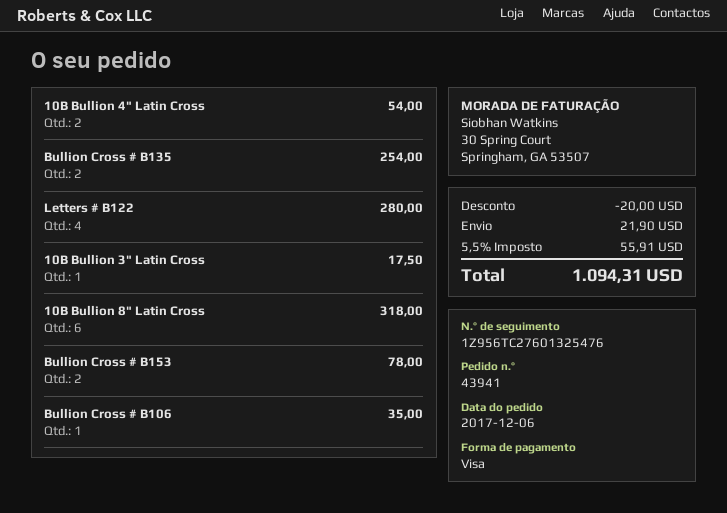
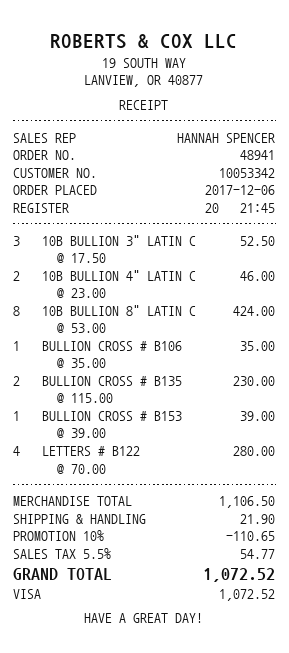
order number: 43941 -> 48941
10B Bullion 4" Latin Cross: 2 for 54.00 -> 2 for 46.00
Bullion Cross # B135: 2 for 254.00 -> 2 for 230.00
10B Bullion 3" Latin Cross: 1 for 17.50 -> 3 for 52.50
10B Bullion 8" Latin Cross: 6 for 318.00 -> 8 for 424.00
Bullion Cross # B153: 2 for 78.00 -> 1 for 39.00
discount: 20.00 -> 110.65
tax: 5.5% = 55.91 -> 5.5% = 54.77
total: 1094.31 -> 1072.52

